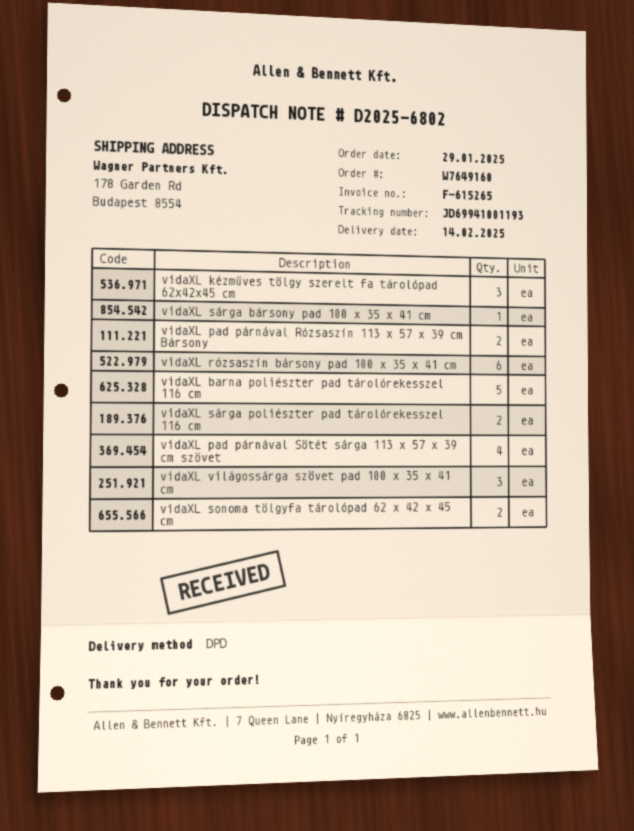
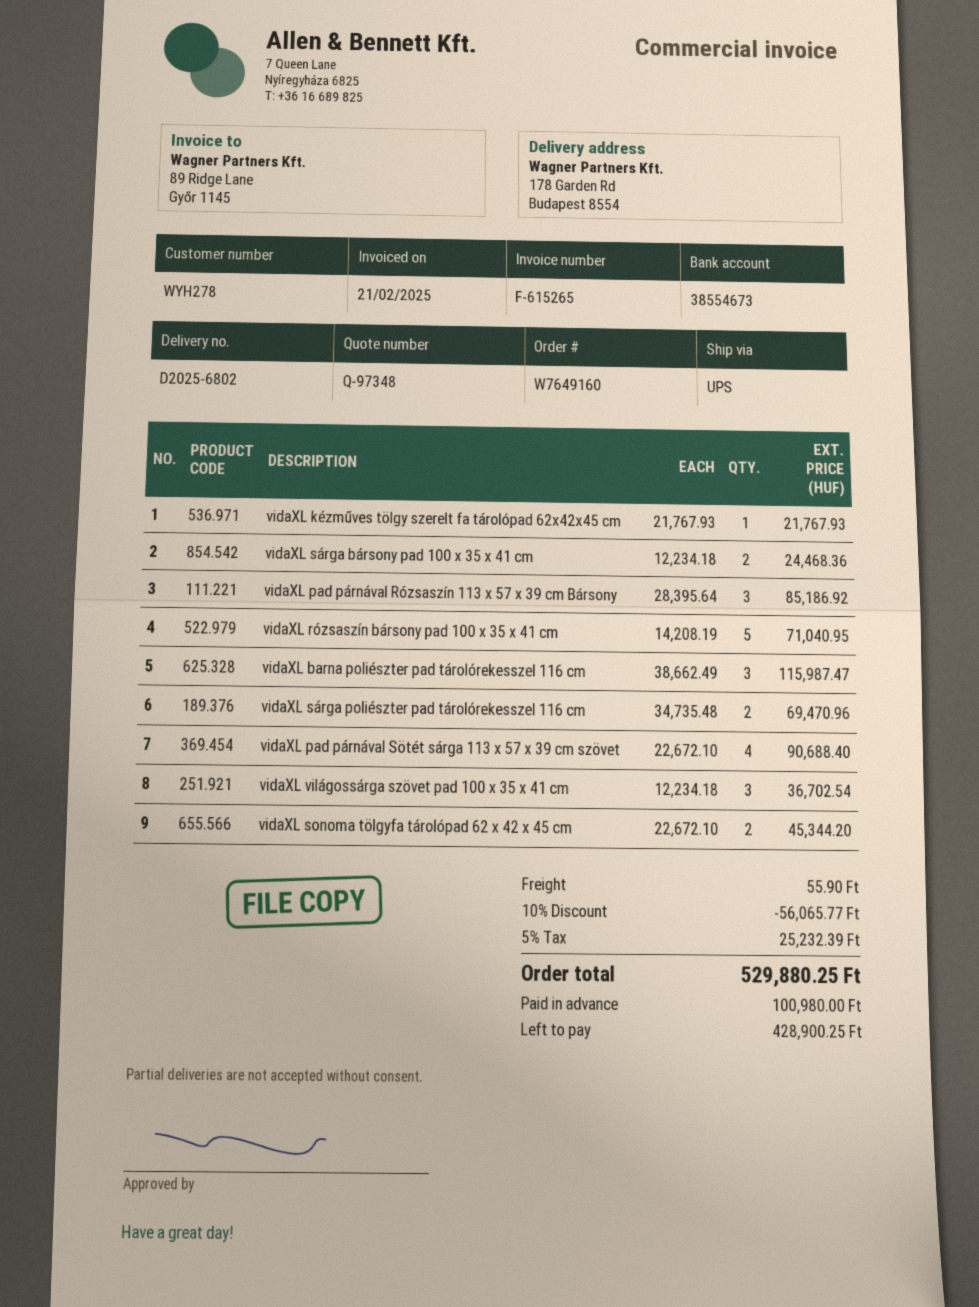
shipping method: DPD -> UPS
vidaXL kézműves tölgy szerelt fa tárolópad 62x42x45 cm: 3 -> 1
vidaXL sárga bársony pad 100 x 35 x 41 cm: 1 -> 2
vidaXL pad párnával Rózsaszín 113 x 57 x 39 cm Bársony: 2 -> 3
vidaXL rózsaszín bársony pad 100 x 35 x 41 cm: 6 -> 5
vidaXL barna poliészter pad tárolórekesszel 116 cm: 5 -> 3

